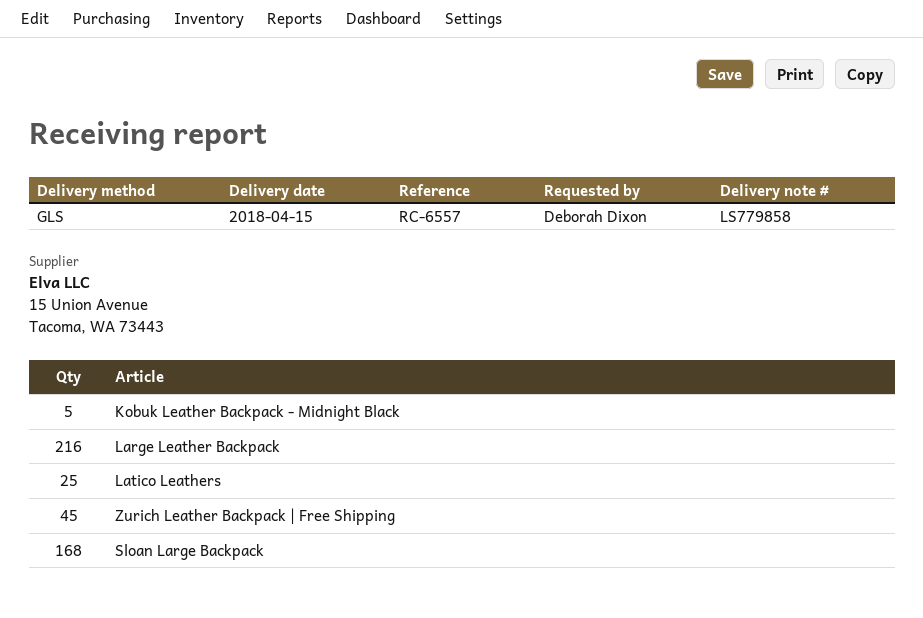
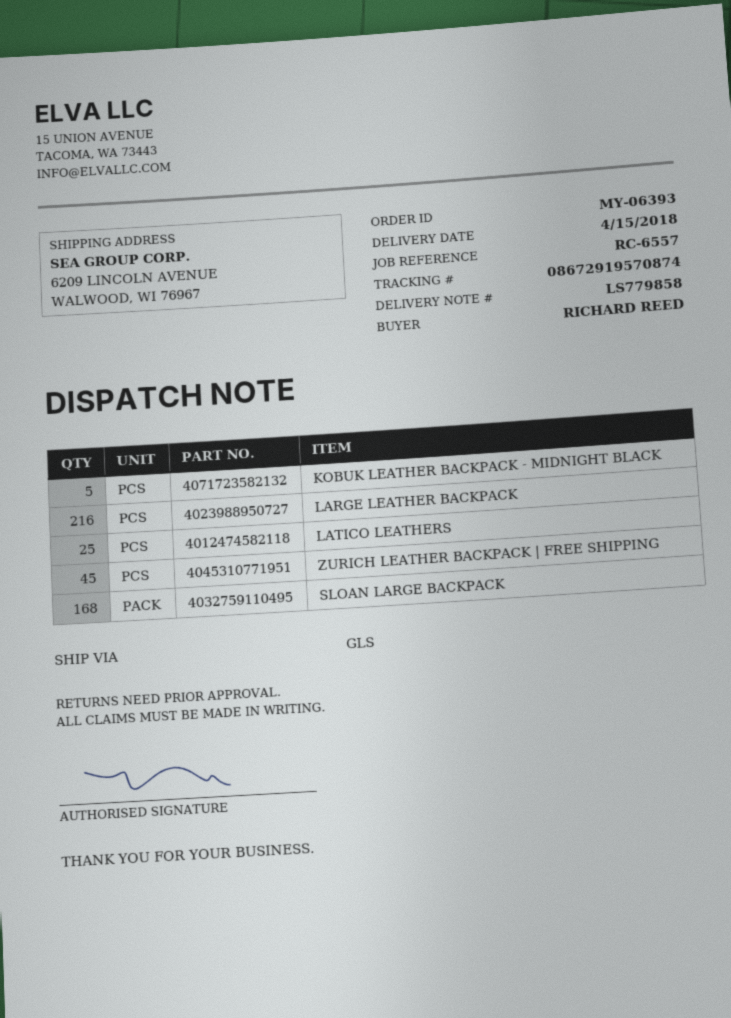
ordered by: Deborah Dixon -> RICHARD REED

